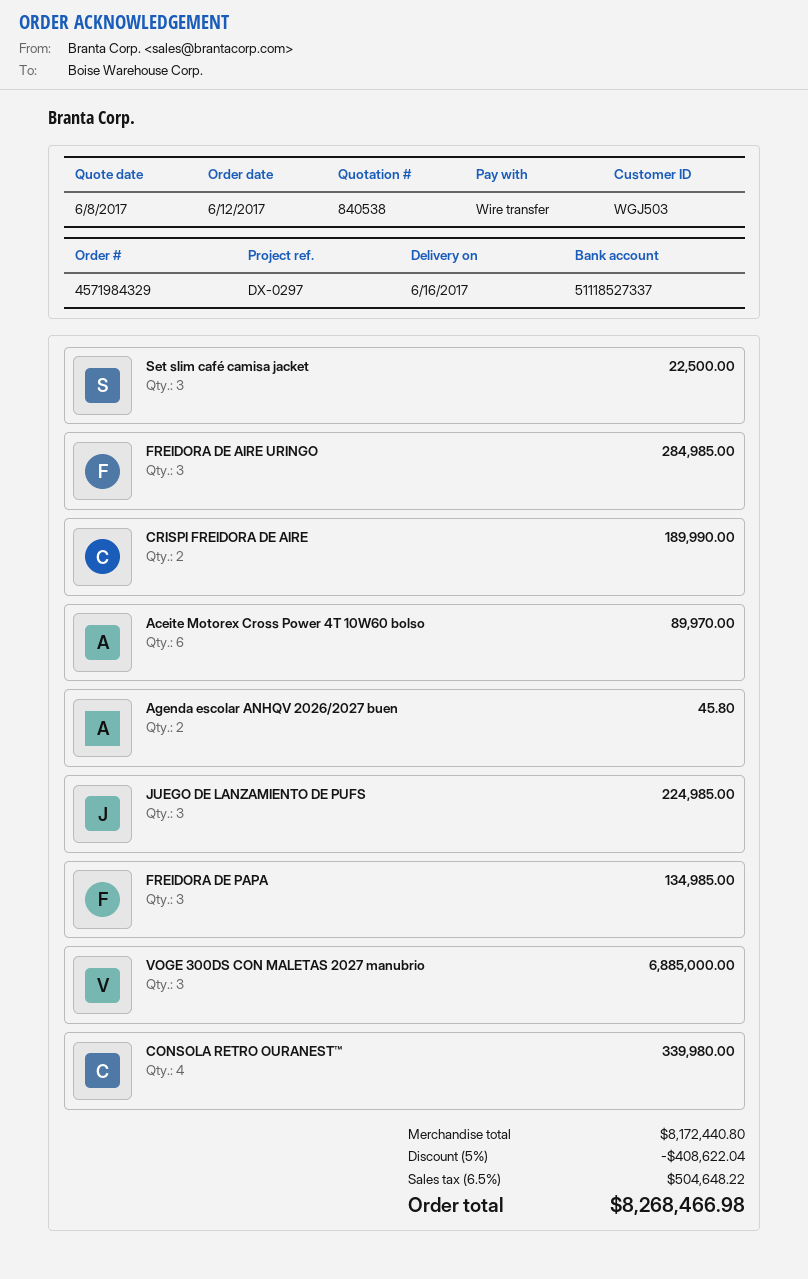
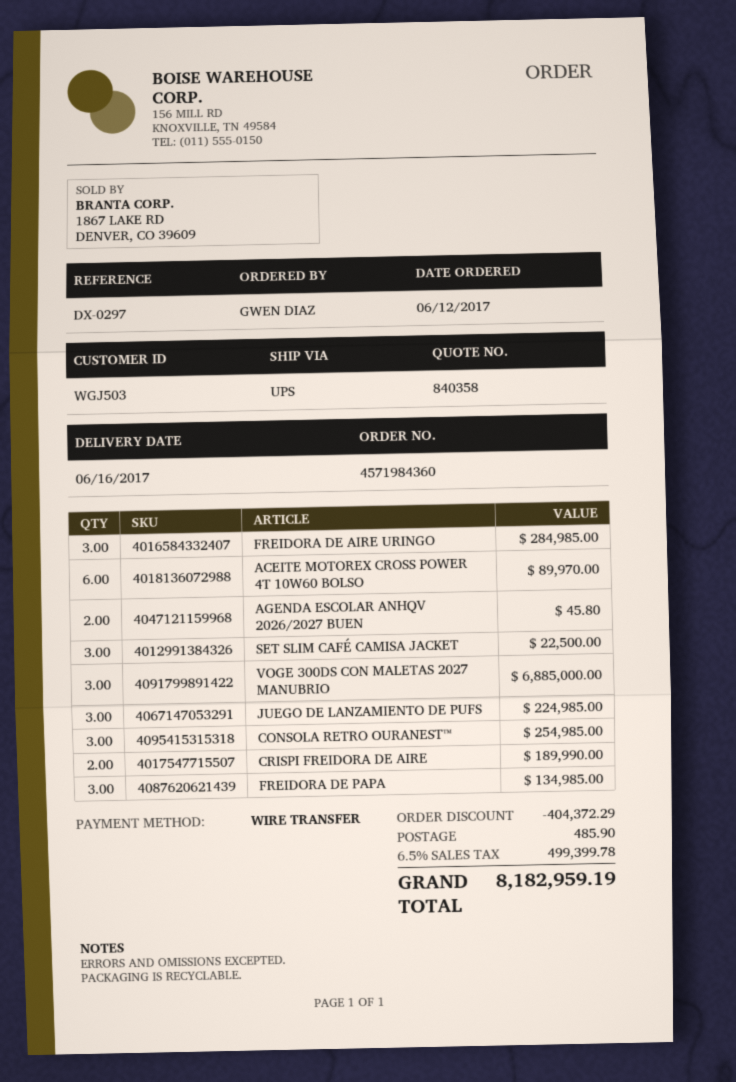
quote number: 840538 -> 840358
order number: 4571984329 -> 4571984360
CONSOLA RETRO OURANEST™: 4 for 339980.00 -> 3 for 254985.00
discount: 408622.04 -> 404372.29
shipping: none -> 485.90
tax: 6.5% = 504648.22 -> 6.5% = 499399.78
total: 8268466.98 -> 8182959.19

